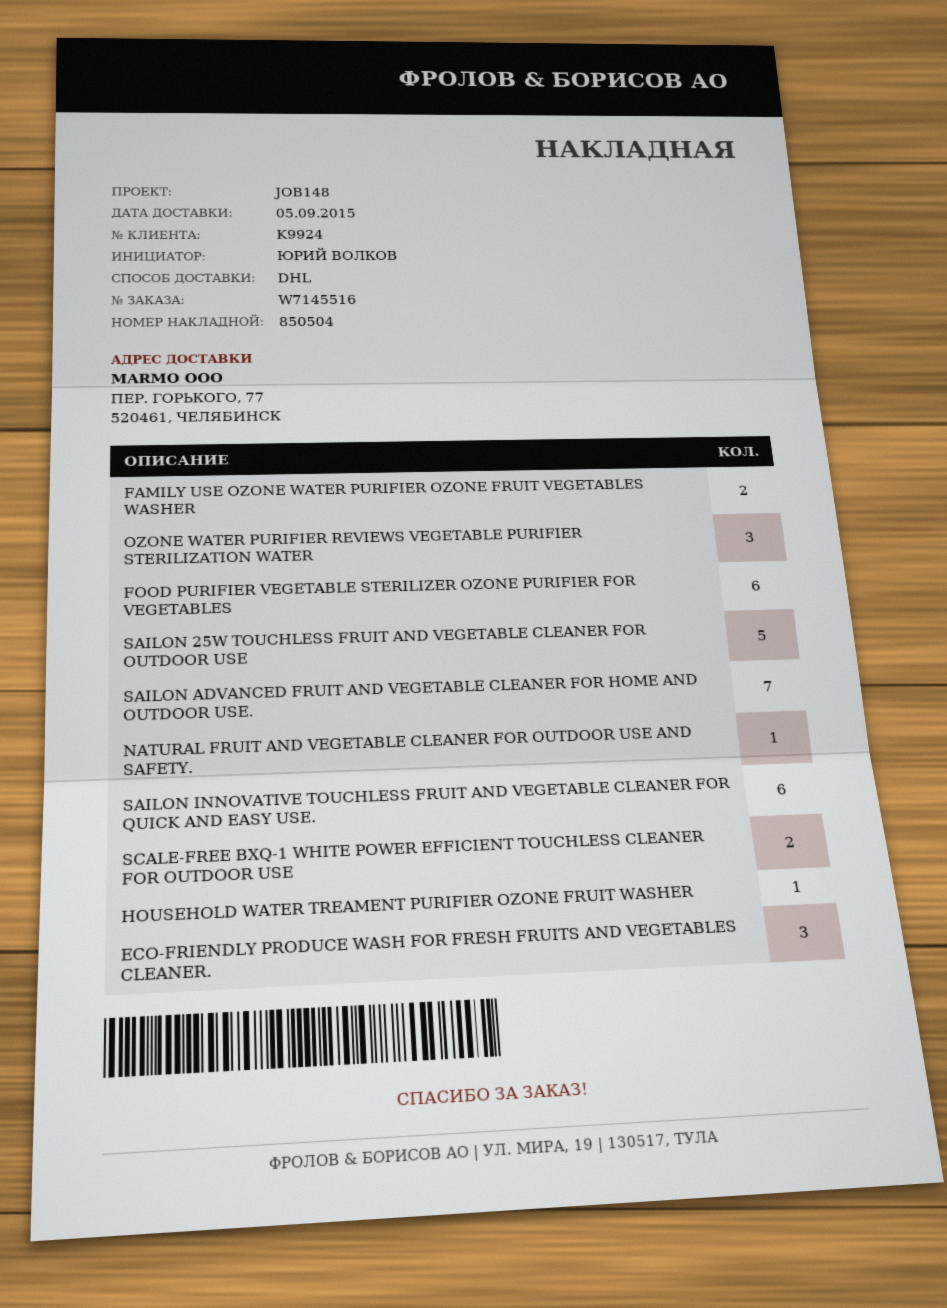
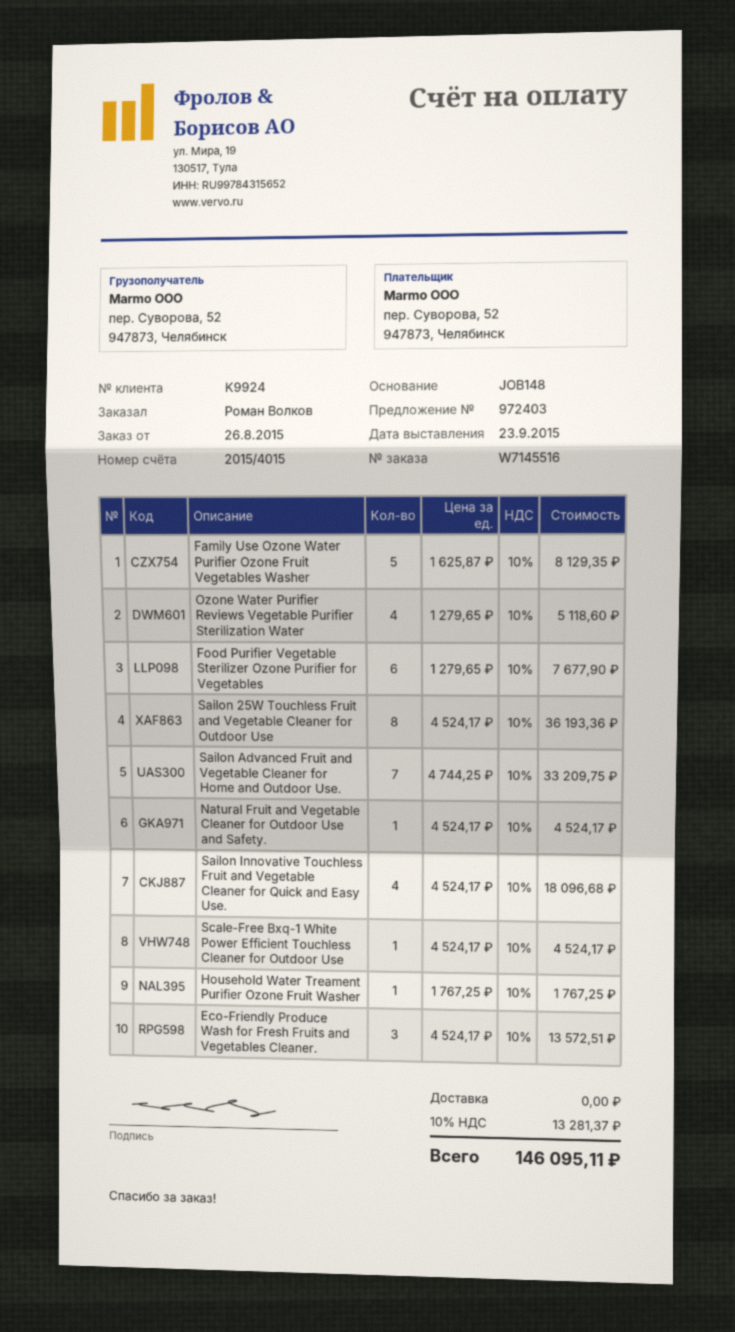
ordered by: ЮРИЙ ВОЛКОВ -> Роман Волков
ship to: ПЕР. ГОРЬКОГО, 77, 520461, ЧЕЛЯБИНСК -> пер. Суворова, 52, 947873, Челябинск
FAMILY USE OZONE WATER PURIFIER OZONE FRUIT VEGETABLES WASHER: 2 -> 5
OZONE WATER PURIFIER REVIEWS VEGETABLE PURIFIER STERILIZATION WATER: 3 -> 4
SAILON 25W TOUCHLESS FRUIT AND VEGETABLE CLEANER FOR OUTDOOR USE: 5 -> 8
SAILON INNOVATIVE TOUCHLESS FRUIT AND VEGETABLE CLEANER FOR QUICK AND EASY USE.: 6 -> 4
SCALE-FREE BXQ-1 WHITE POWER EFFICIENT TOUCHLESS CLEANER FOR OUTDOOR USE: 2 -> 1

